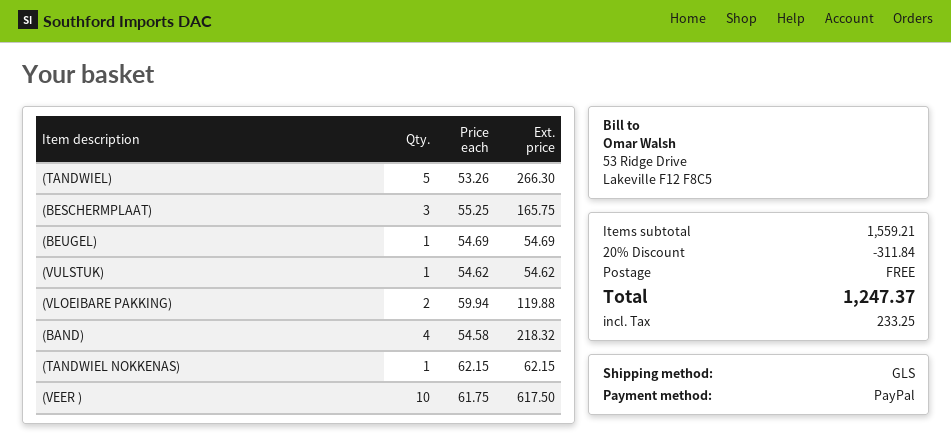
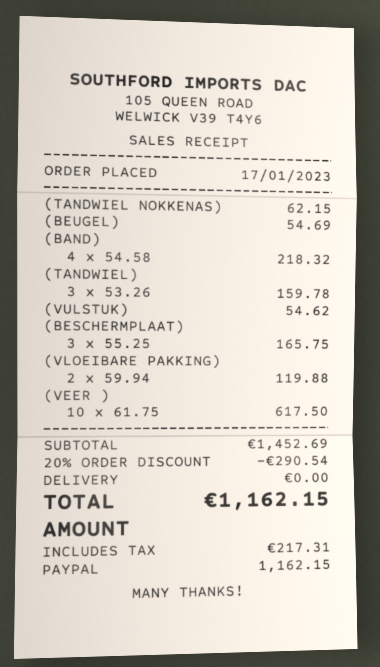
(TANDWIEL): 5 x 53.26 = 266.30 -> 3 x 53.26 = 159.78
subtotal: 1559.21 -> 1452.69
discount: 20% = 311.84 -> 20% = 290.54
tax: 233.25 -> 217.31
total: 1247.37 -> 1162.15

